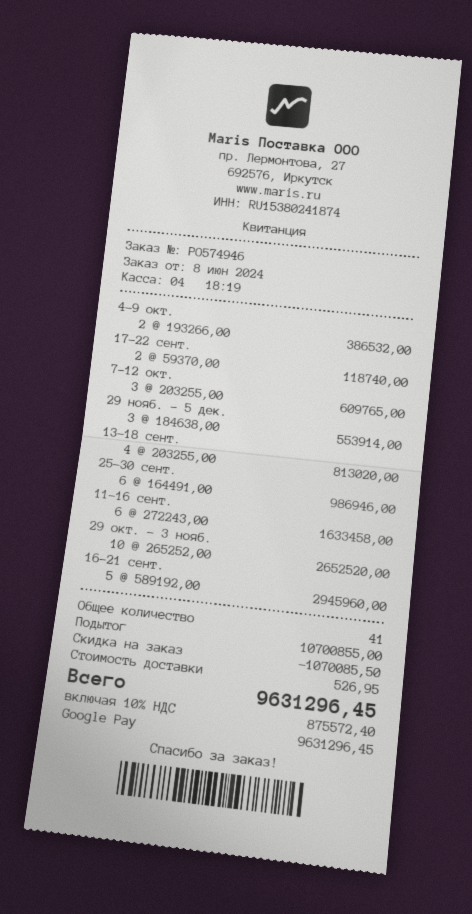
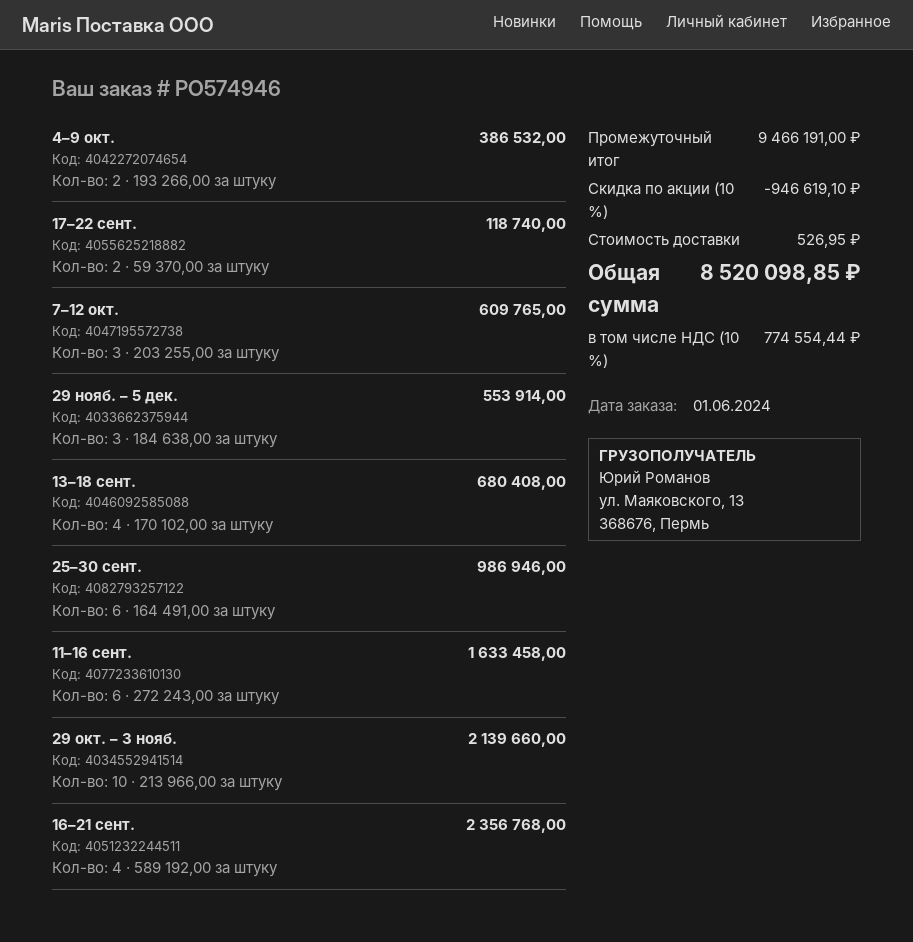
order date: 2024-06-08 -> 2024-06-01
13–18 сент.: 4 x 203255.00 = 813020.00 -> 4 x 170102.00 = 680408.00
29 окт. – 3 нояб.: 10 x 265252.00 = 2652520.00 -> 10 x 213966.00 = 2139660.00
16–21 сент.: 5 x 589192.00 = 2945960.00 -> 4 x 589192.00 = 2356768.00
subtotal: 10700855.00 -> 9466191.00
discount: 1070085.50 -> 946619.10
tax: 10% = 875572.40 -> 10% = 774554.44
total: 9631296.45 -> 8520098.85

